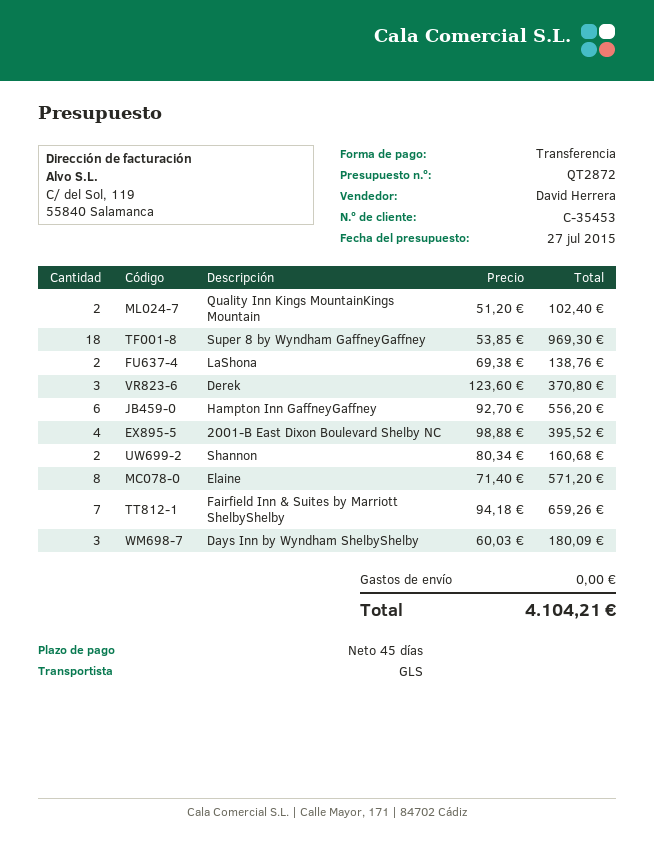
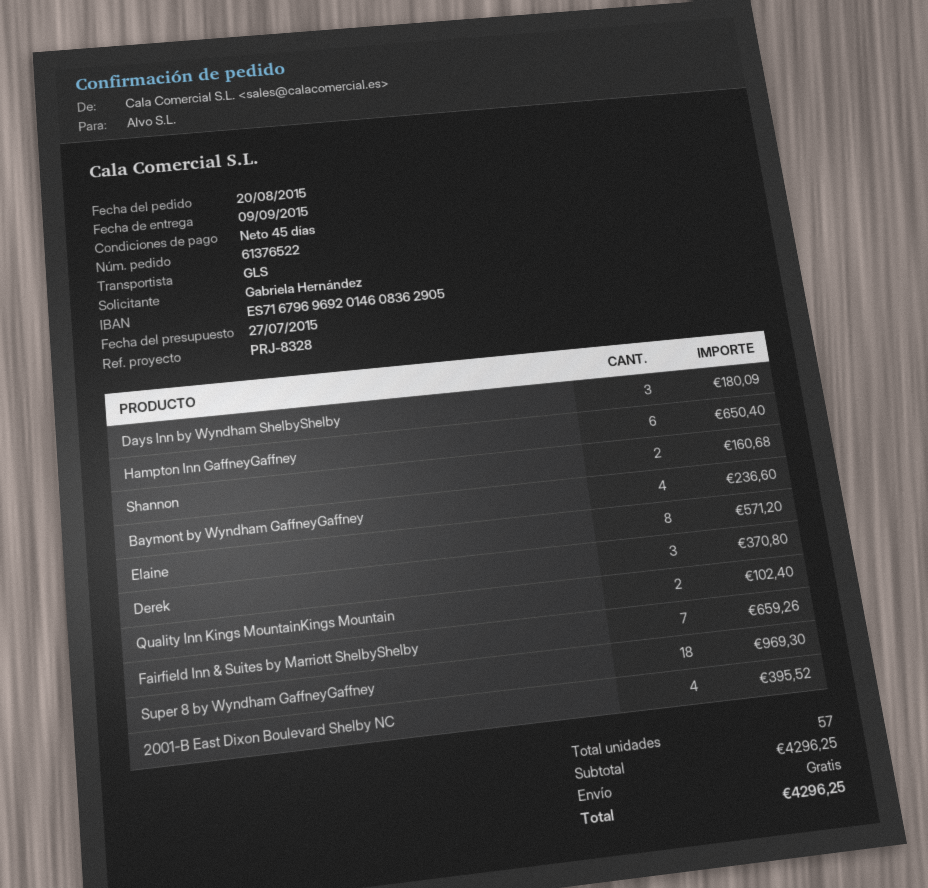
LaShona: 2 for 138.76 -> none
Hampton Inn GaffneyGaffney: 6 for 556.20 -> 6 for 650.40
Baymont by Wyndham GaffneyGaffney: none -> 4 for 236.60
total: 4104.21 -> 4296.25

